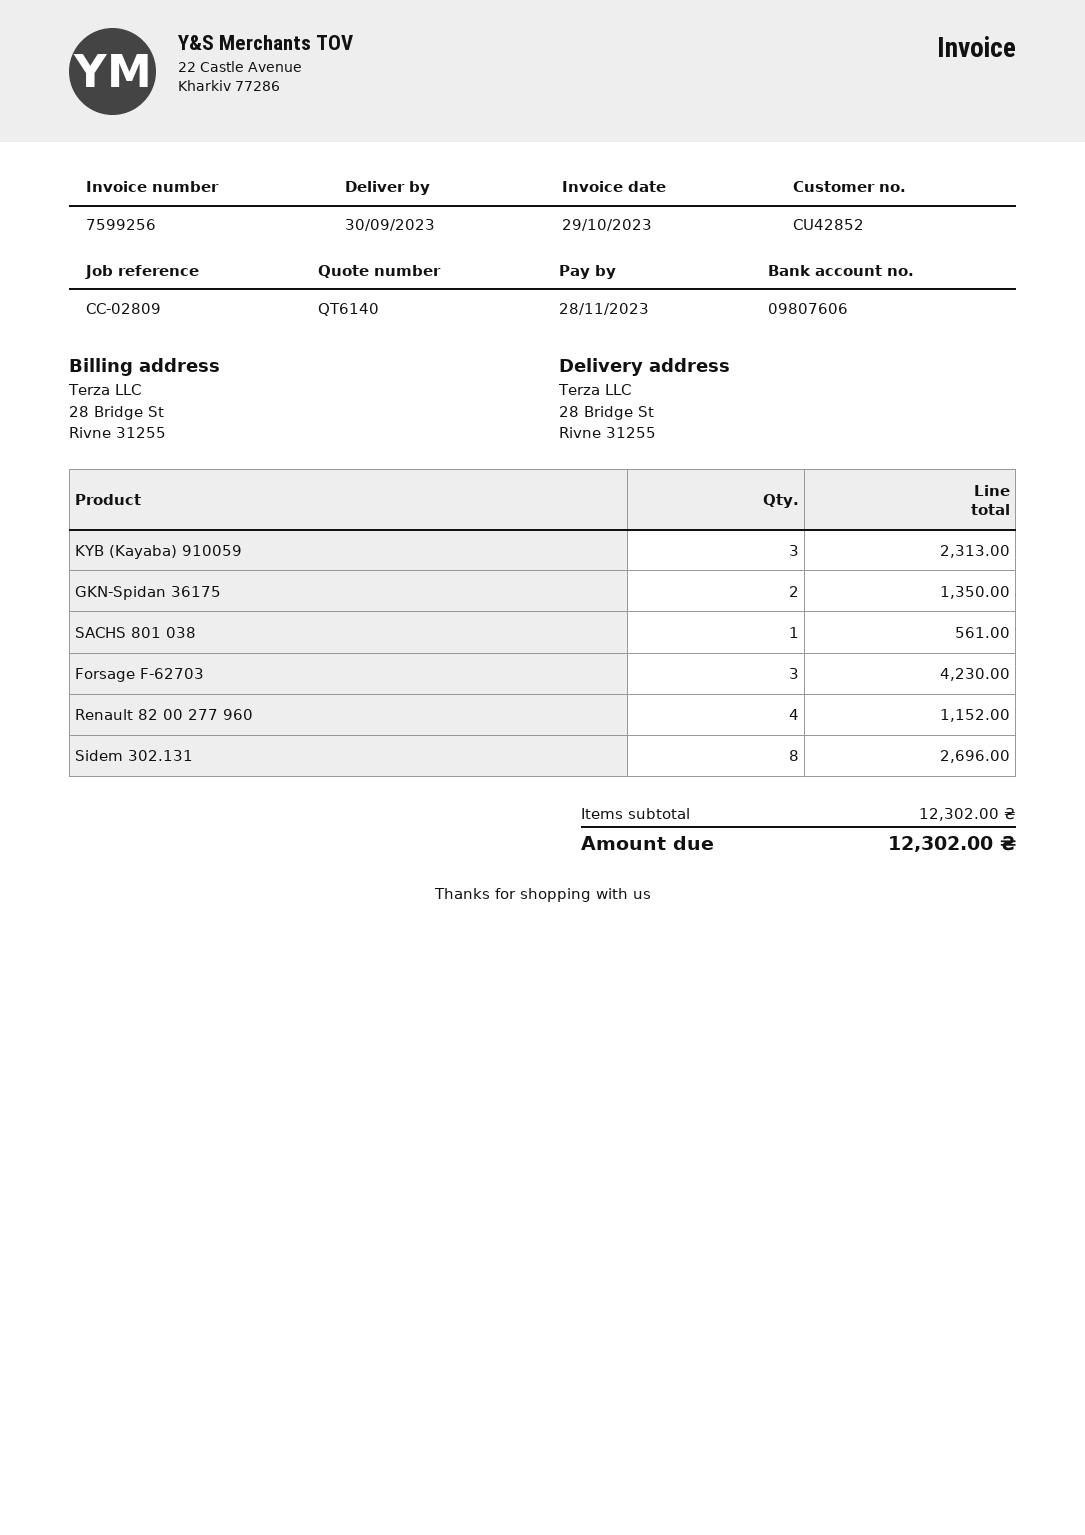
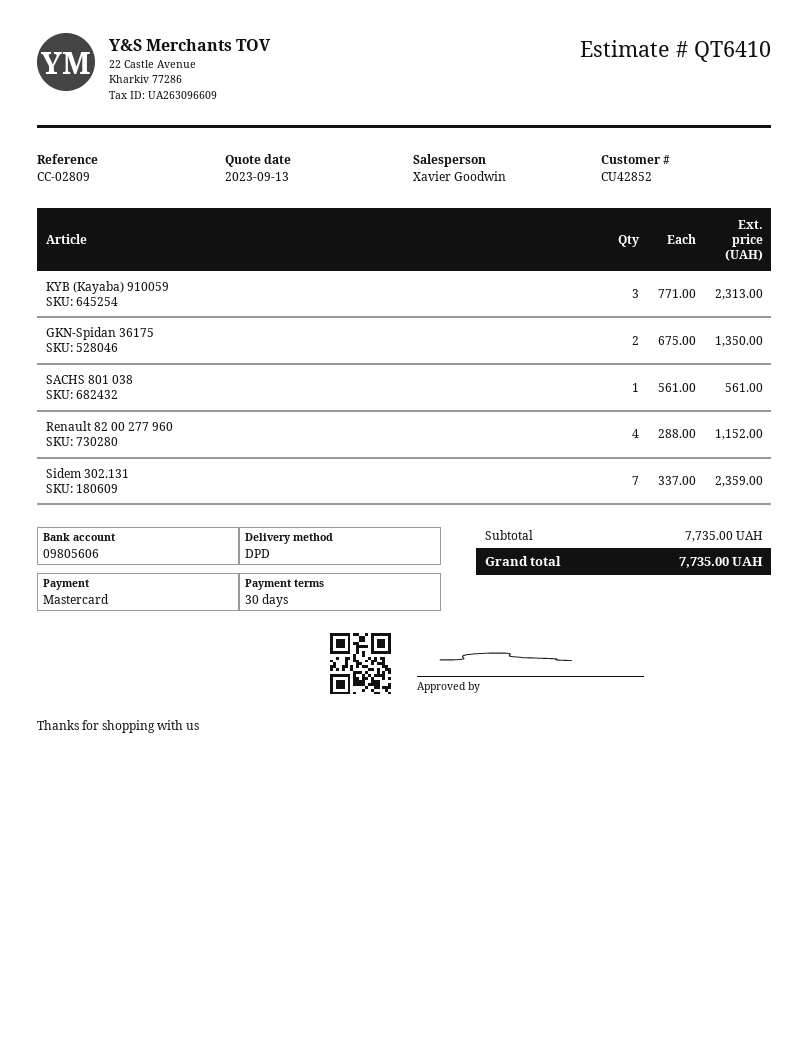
quote number: QT6140 -> QT6410
bank account: 09807606 -> 09805606
Forsage F-62703: 3 for 4230.00 -> none
Sidem 302.131: 8 for 2696.00 -> 7 for 2359.00
subtotal: 12302.00 -> 7735.00
total: 12302.00 -> 7735.00

